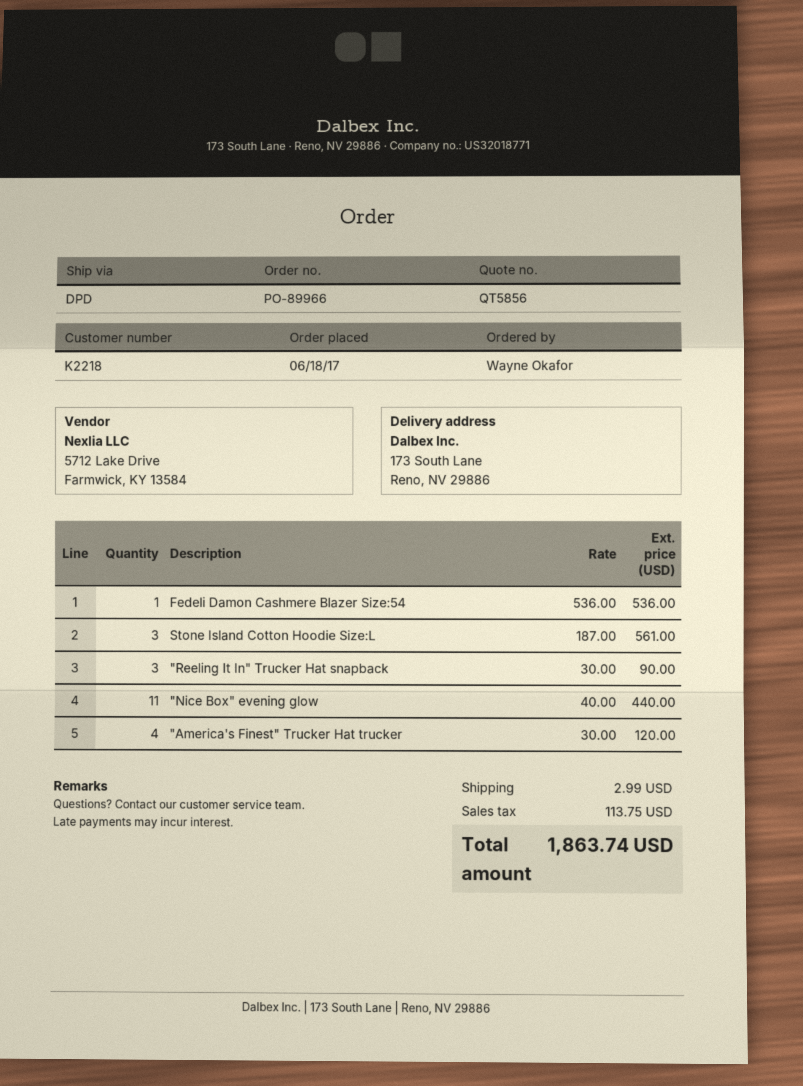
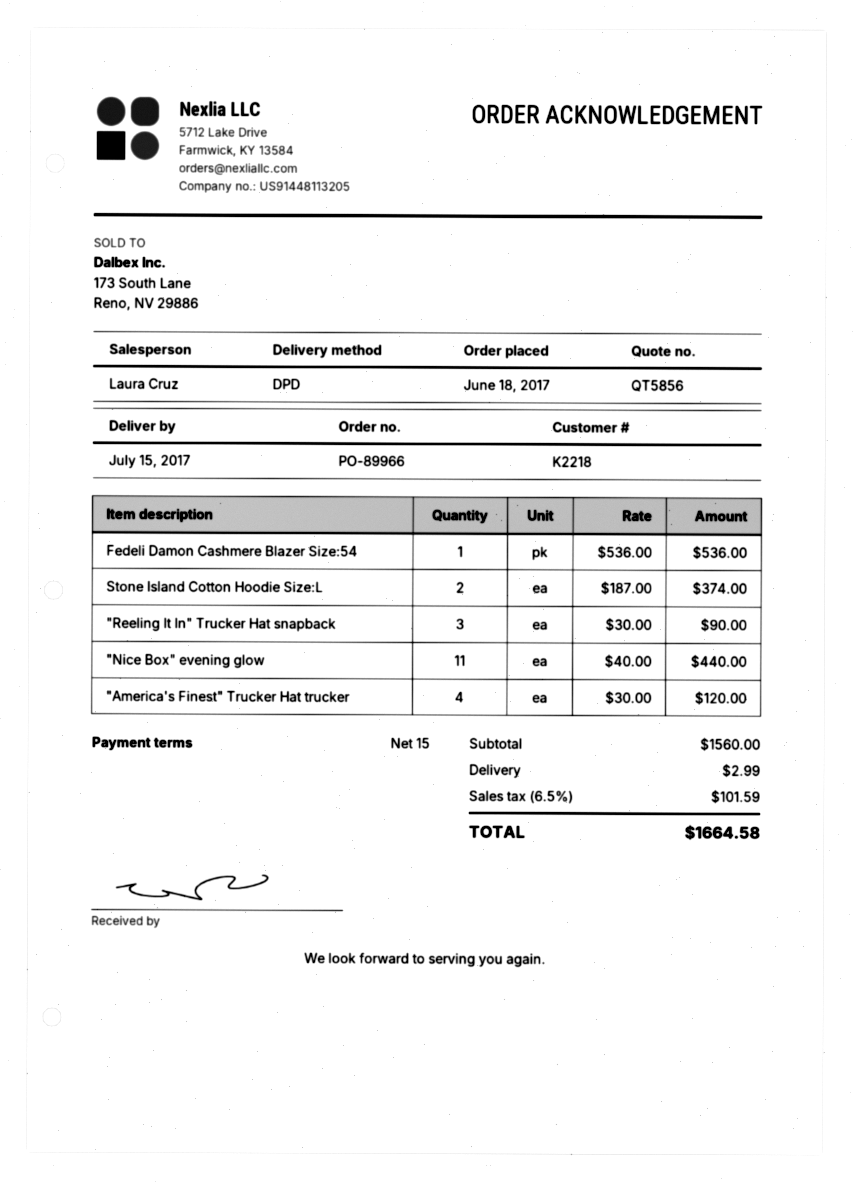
Stone Island Cotton Hoodie Size:L: 3 x 187.00 = 561.00 -> 2 x 187.00 = 374.00
tax: 113.75 -> 101.59
total: 1863.74 -> 1664.58

